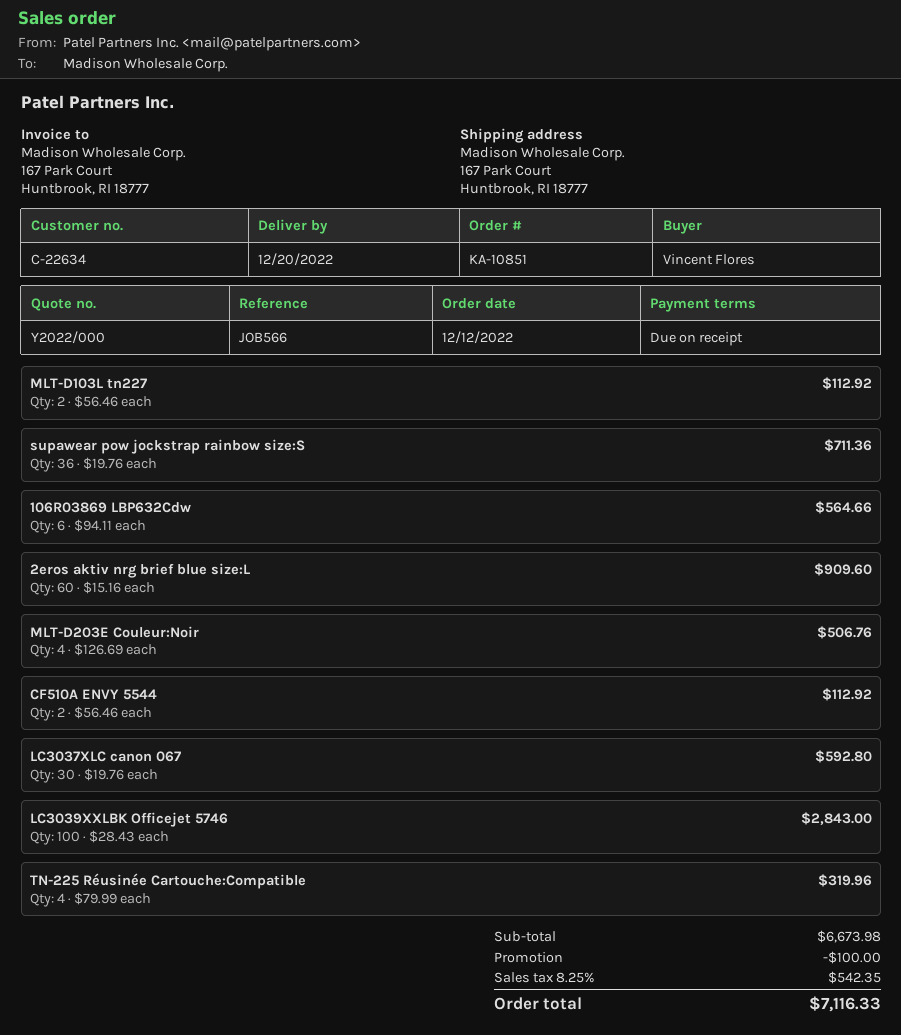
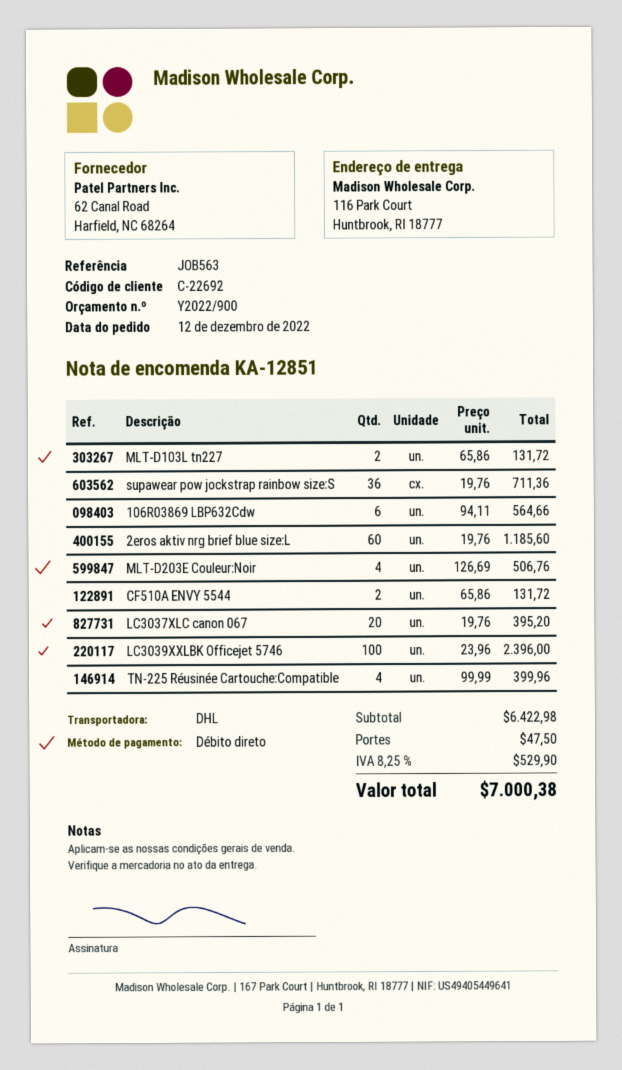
quote number: Y2022/000 -> Y2022/900
order number: KA-10851 -> KA-12851
customer number: C-22634 -> C-22692
reference: JOB566 -> JOB563
ship to: 167 Park Court, Huntbrook, RI 18777 -> 116 Park Court, Huntbrook, RI 18777
MLT-D103L tn227: 2 x 56.46 = 112.92 -> 2 x 65.86 = 131.72
2eros aktiv nrg brief blue size:L: 60 x 15.16 = 909.60 -> 60 x 19.76 = 1185.60
CF510A ENVY 5544: 2 x 56.46 = 112.92 -> 2 x 65.86 = 131.72
LC3037XLC canon 067: 30 x 19.76 = 592.80 -> 20 x 19.76 = 395.20
LC3039XXLBK Officejet 5746: 100 x 28.43 = 2843.00 -> 100 x 23.96 = 2396.00
TN-225 Réusinée Cartouche:Compatible: 4 x 79.99 = 319.96 -> 4 x 99.99 = 399.96
subtotal: 6673.98 -> 6422.98
discount: 100.00 -> none
shipping: none -> 47.50
tax: 8.25% = 542.35 -> 8.25% = 529.90
total: 7116.33 -> 7000.38

